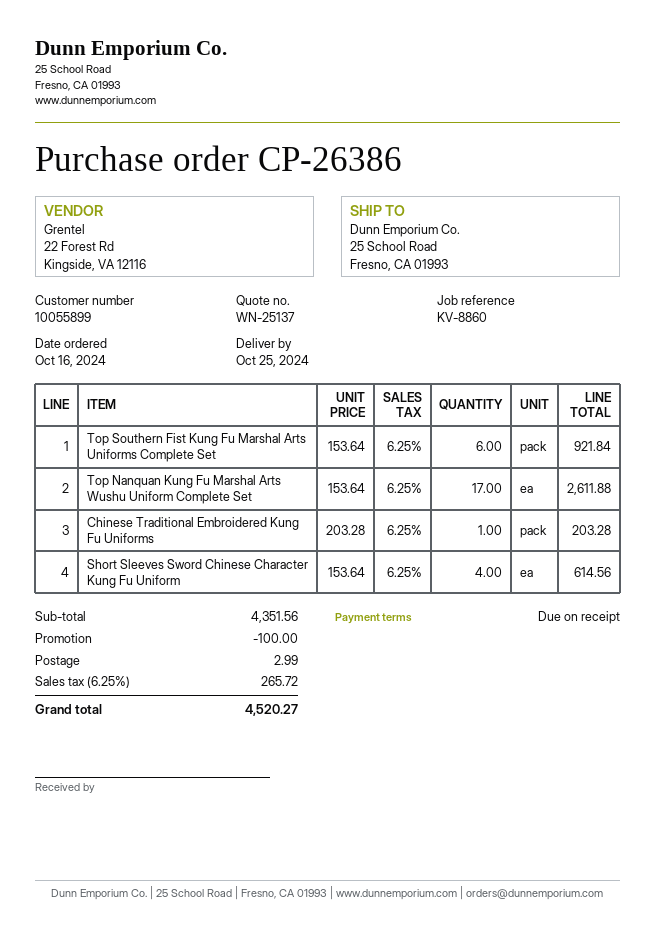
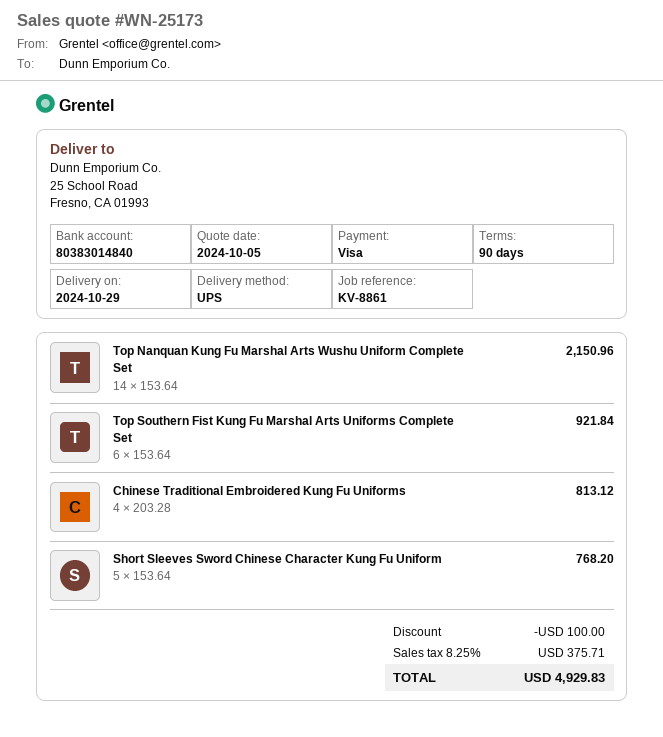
quote number: WN-25137 -> WN-25173
delivery date: 2024-10-25 -> 2024-10-29
payment terms: on receipt -> 90 days
reference: KV-8860 -> KV-8861
Top Nanquan Kung Fu Marshal Arts Wushu Uniform Complete Set: 17 x 153.64 = 2611.88 -> 14 x 153.64 = 2150.96
Chinese Traditional Embroidered Kung Fu Uniforms: 1 x 203.28 = 203.28 -> 4 x 203.28 = 813.12
Short Sleeves Sword Chinese Character Kung Fu Uniform: 4 x 153.64 = 614.56 -> 5 x 153.64 = 768.20
shipping: 2.99 -> none
tax: 6.25% = 265.72 -> 8.25% = 375.71
total: 4520.27 -> 4929.83

